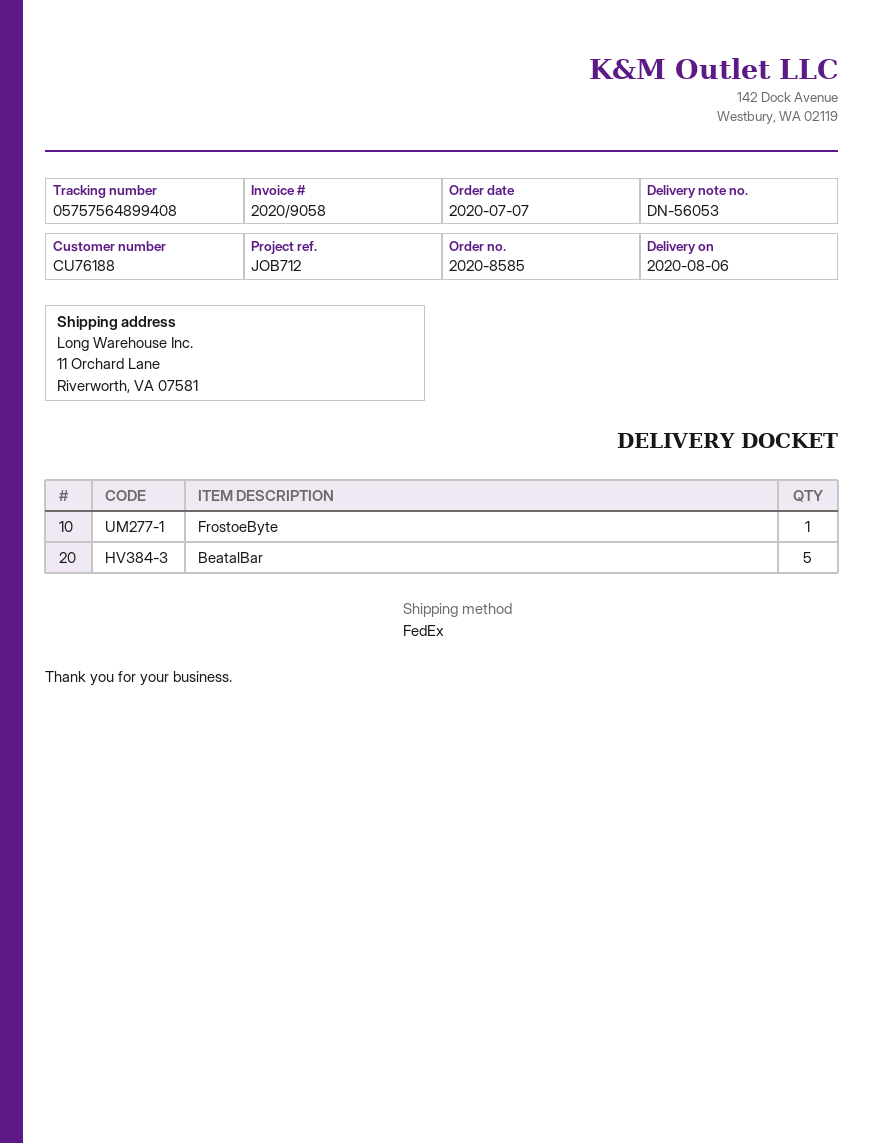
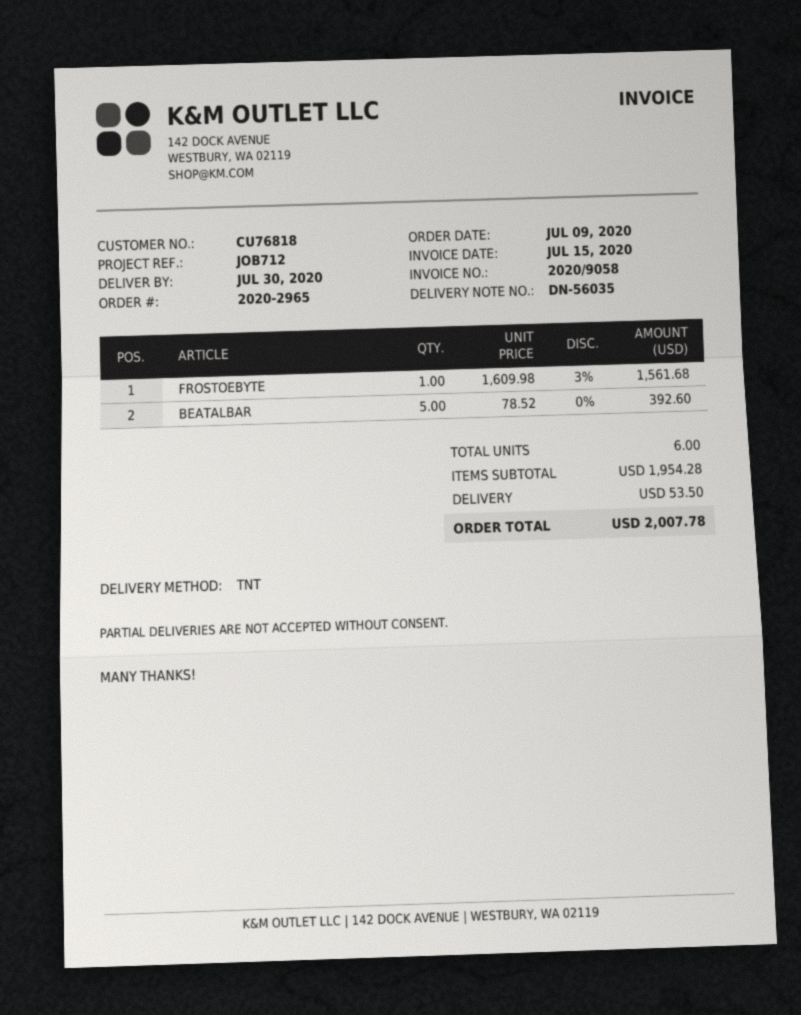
order number: 2020-8585 -> 2020-2965
order date: 2020-07-07 -> 2020-07-09
delivery note number: DN-56053 -> DN-56035
delivery date: 2020-08-06 -> 2020-07-30
customer number: CU76188 -> CU76818
shipping method: FedEx -> TNT

